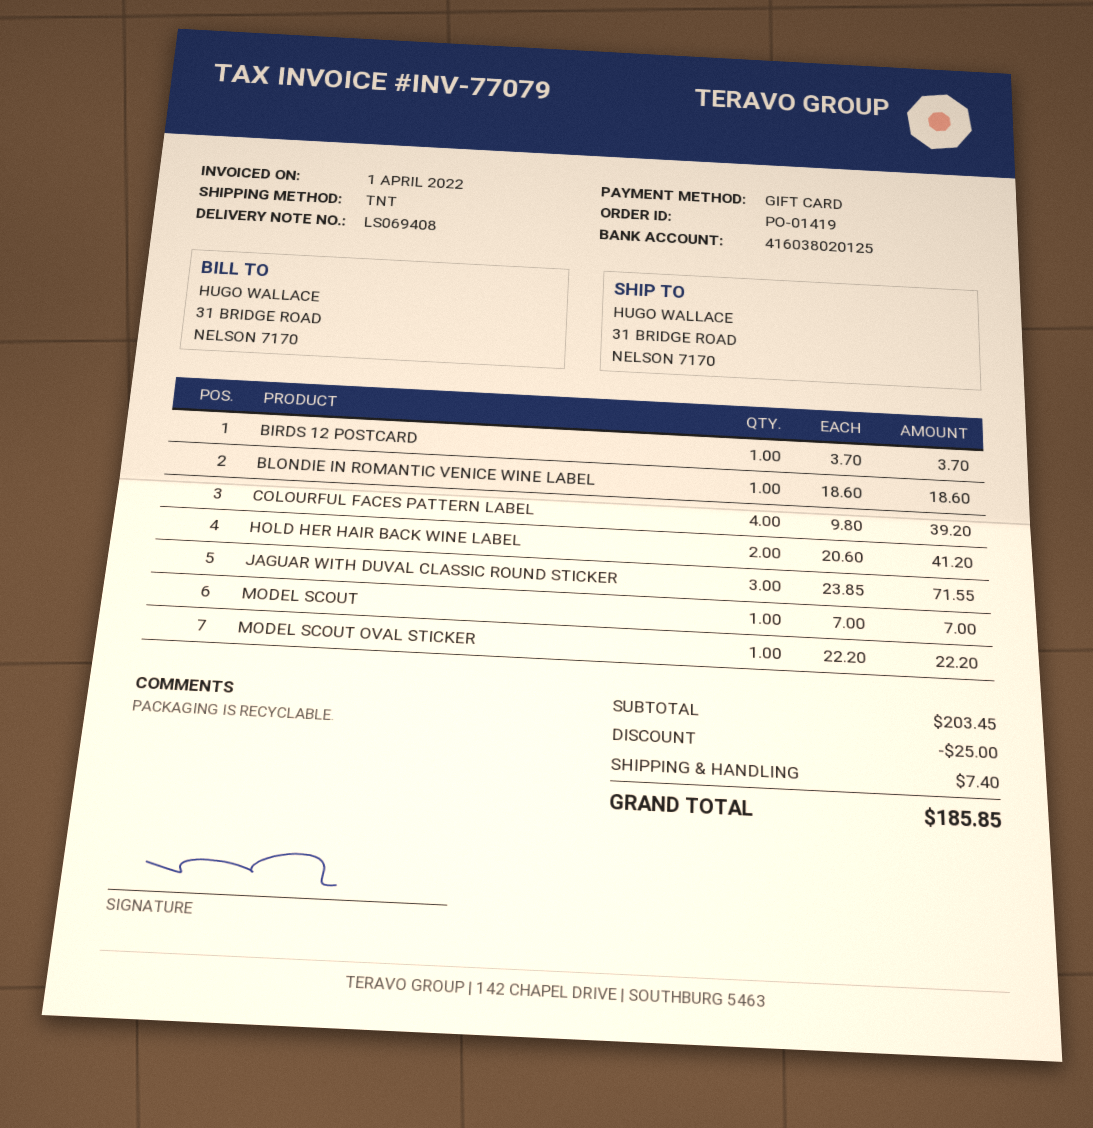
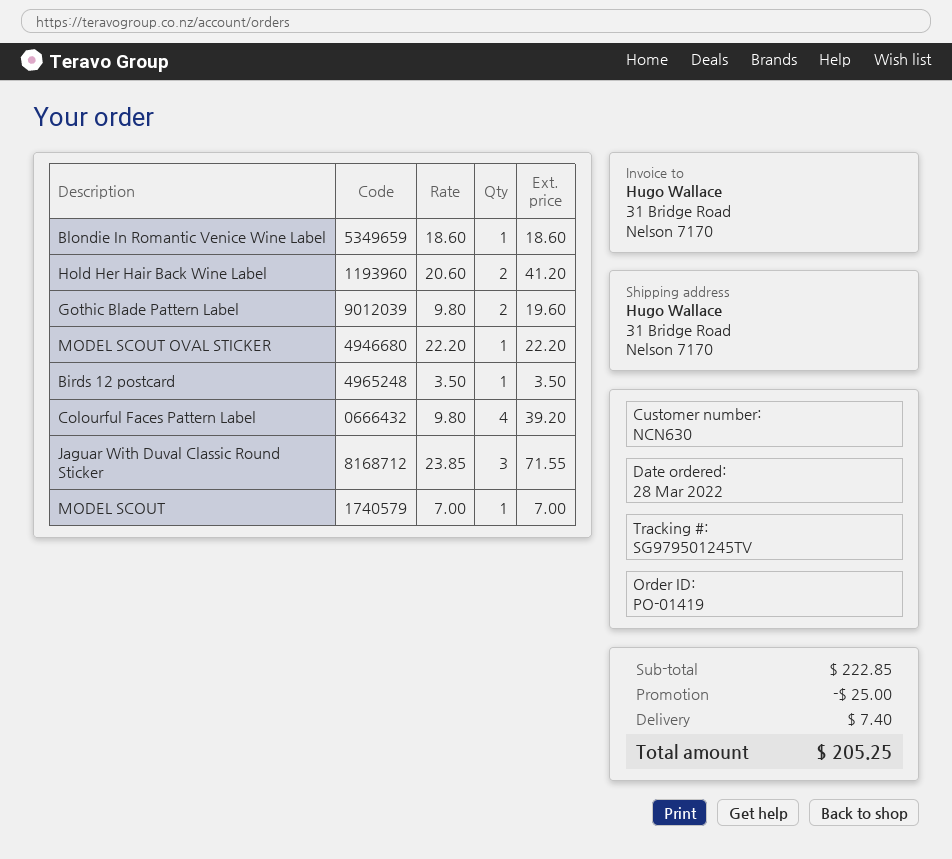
BIRDS 12 POSTCARD: 1 x 3.70 = 3.70 -> 1 x 3.50 = 3.50
Gothic Blade Pattern Label: none -> 2 x 9.80 = 19.60
subtotal: 203.45 -> 222.85
total: 185.85 -> 205.25

